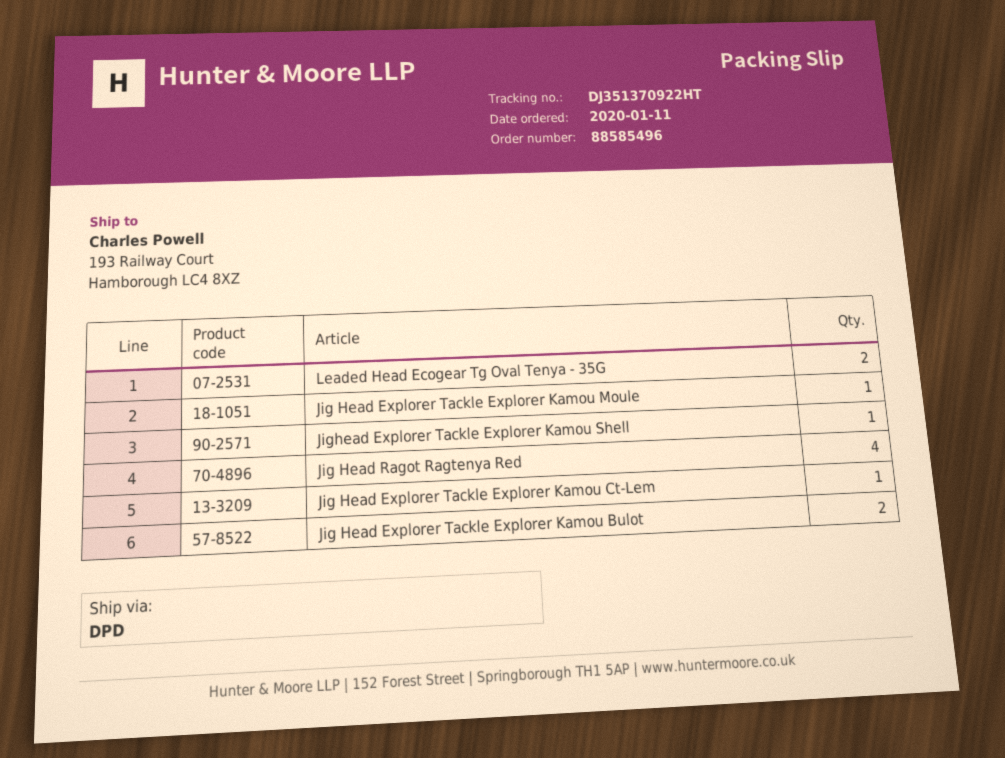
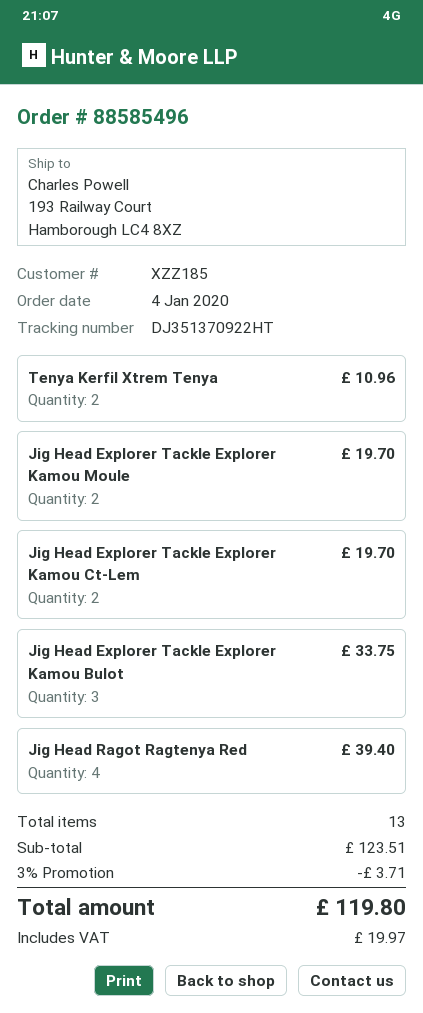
order date: 2020-01-11 -> 2020-01-04
Leaded Head Ecogear Tg Oval Tenya - 35G: 2 -> none
Jig Head Explorer Tackle Explorer Kamou Moule: 1 -> 2
Jighead Explorer Tackle Explorer Kamou Shell: 1 -> none
Jig Head Explorer Tackle Explorer Kamou Ct-Lem: 1 -> 2
Jig Head Explorer Tackle Explorer Kamou Bulot: 2 -> 3
Tenya Kerfil Xtrem Tenya: none -> 2

